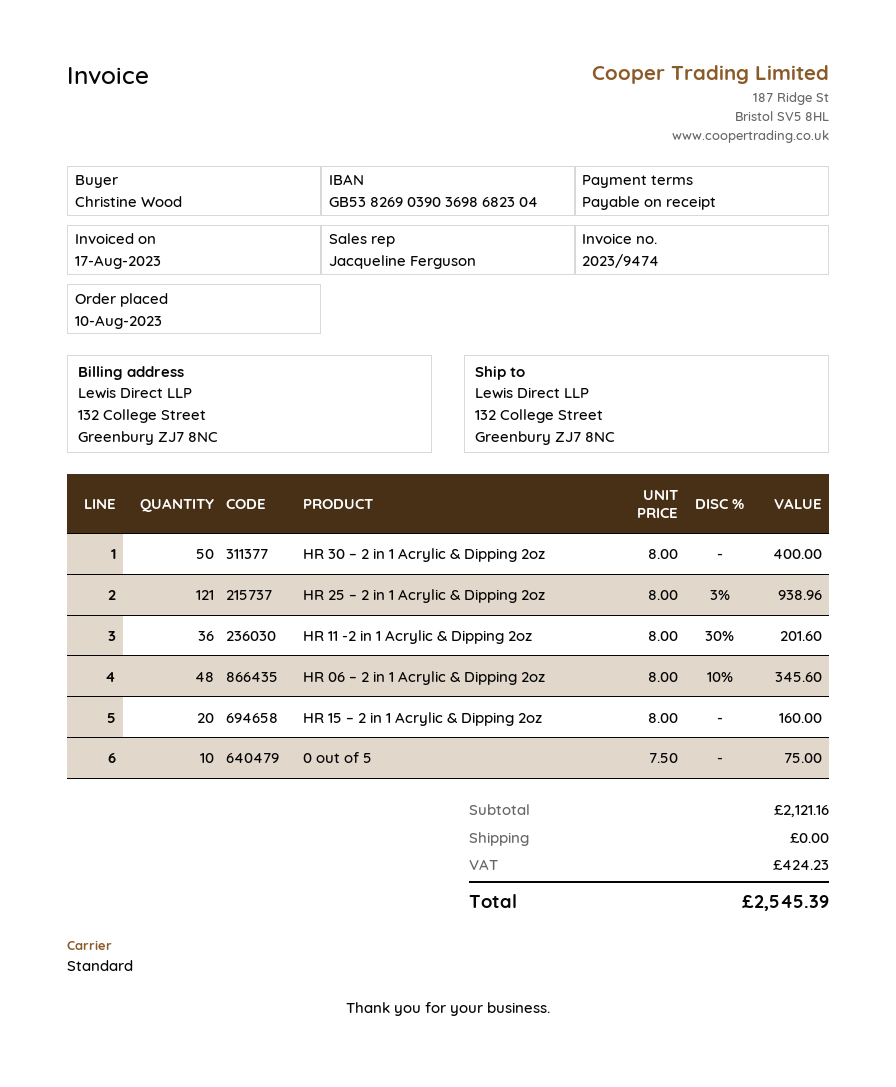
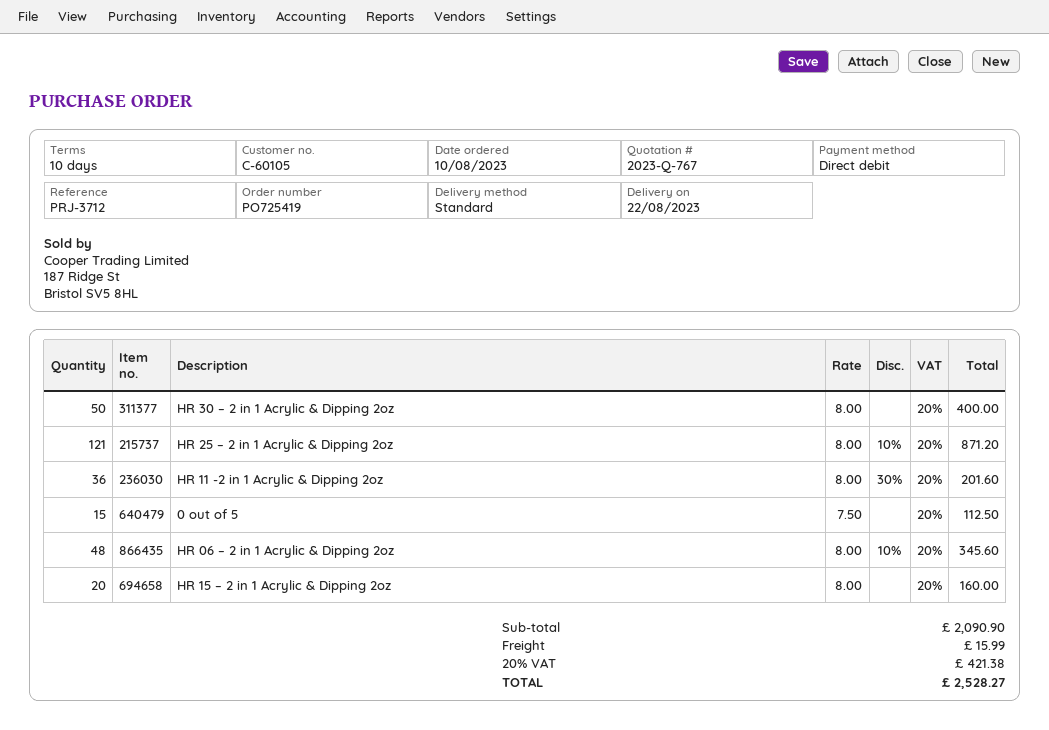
payment terms: on receipt -> 10 days
HR 25 – 2 in 1 Acrylic & Dipping 2oz: 121 x 8.00 - 3% = 938.96 -> 121 x 8.00 - 10% = 871.20
0 out of 5: 10 x 7.50 = 75.00 -> 15 x 7.50 = 112.50
subtotal: 2121.16 -> 2090.90
shipping: 0.00 -> 15.99
tax: 424.23 -> 421.38
total: 2545.39 -> 2528.27

